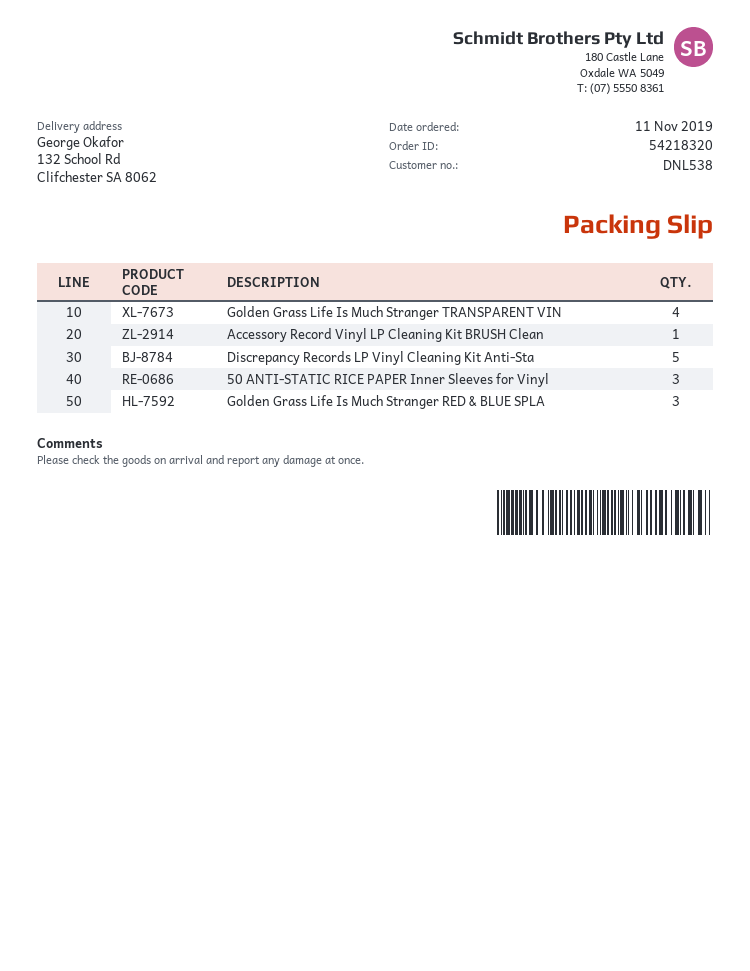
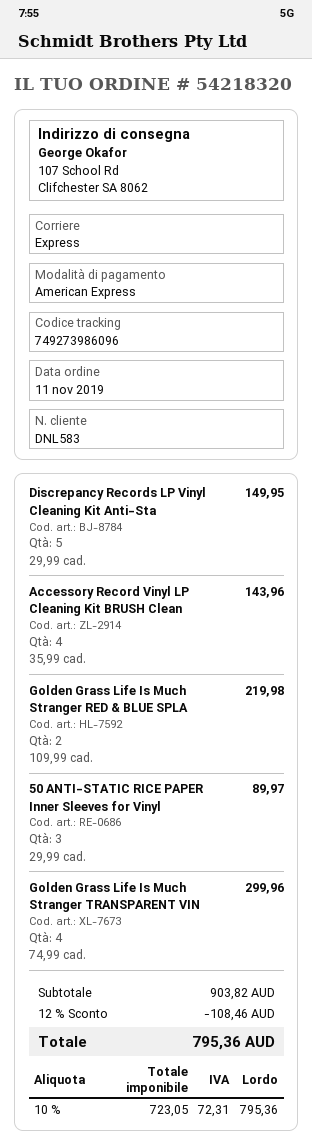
customer number: DNL538 -> DNL583
ship to: 132 School Rd, Clifchester SA 8062 -> 107 School Rd, Clifchester SA 8062
Accessory Record Vinyl LP Cleaning Kit BRUSH Clean: 1 -> 4
Golden Grass Life Is Much Stranger RED & BLUE SPLA: 3 -> 2

